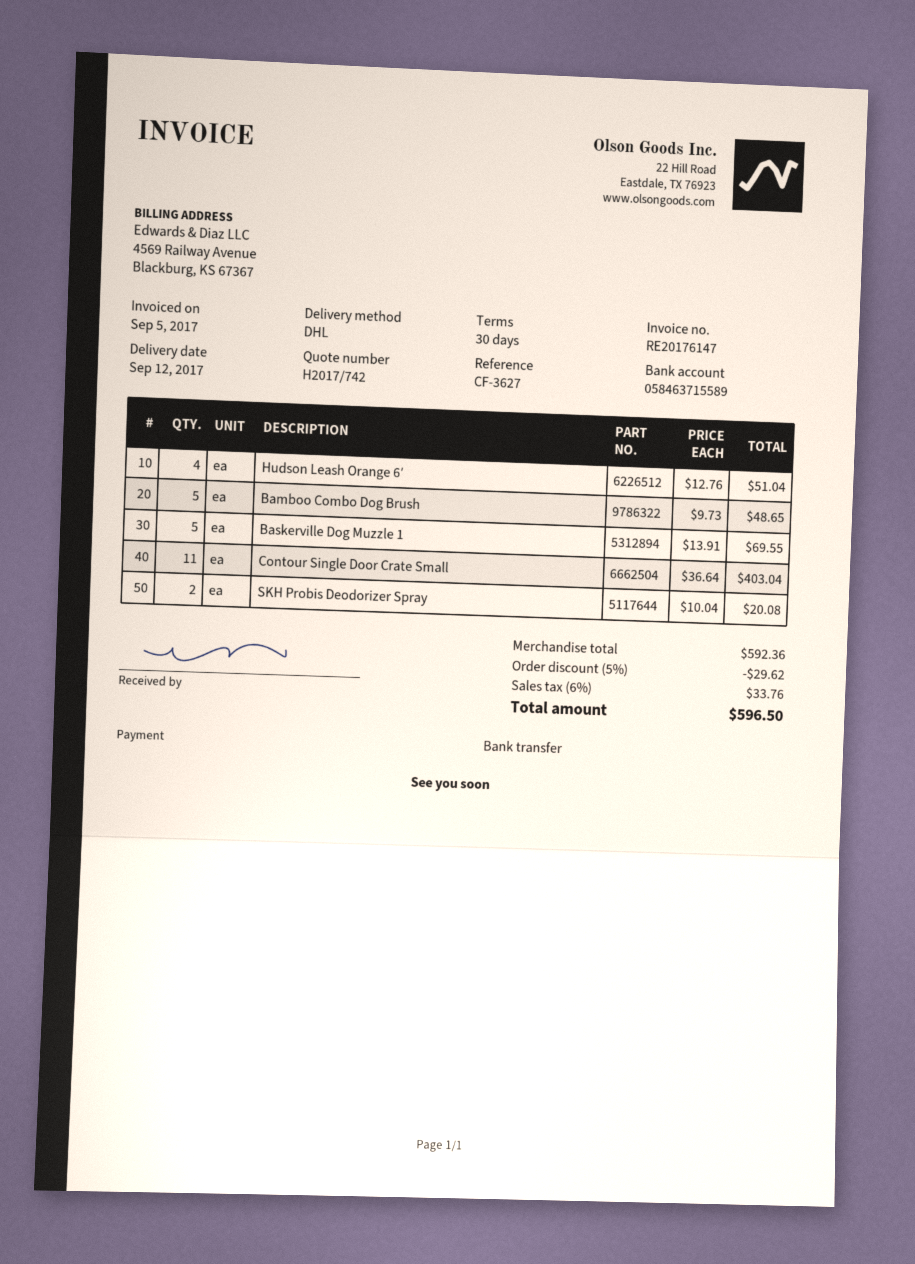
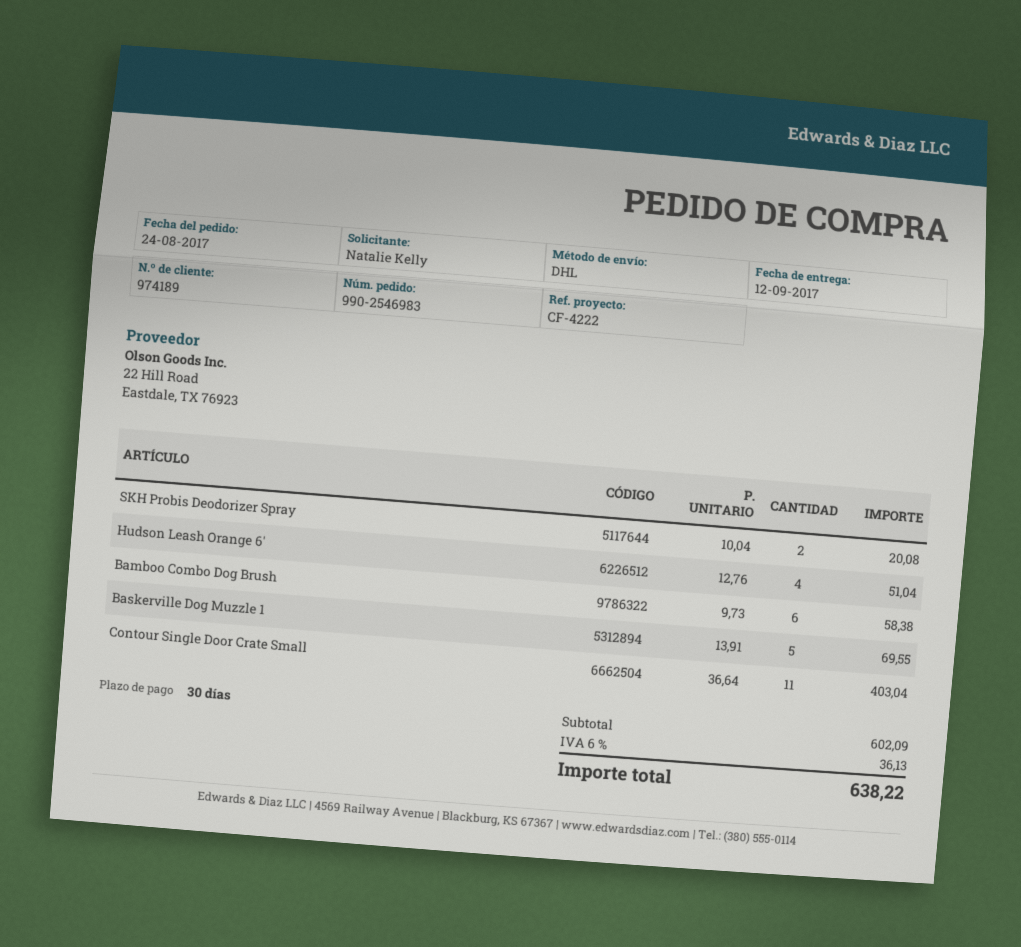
reference: CF-3627 -> CF-4222
Bamboo Combo Dog Brush: 5 x 9.73 = 48.65 -> 6 x 9.73 = 58.38
subtotal: 592.36 -> 602.09
discount: 5% = 29.62 -> none
tax: 6% = 33.76 -> 6% = 36.13
total: 596.50 -> 638.22

